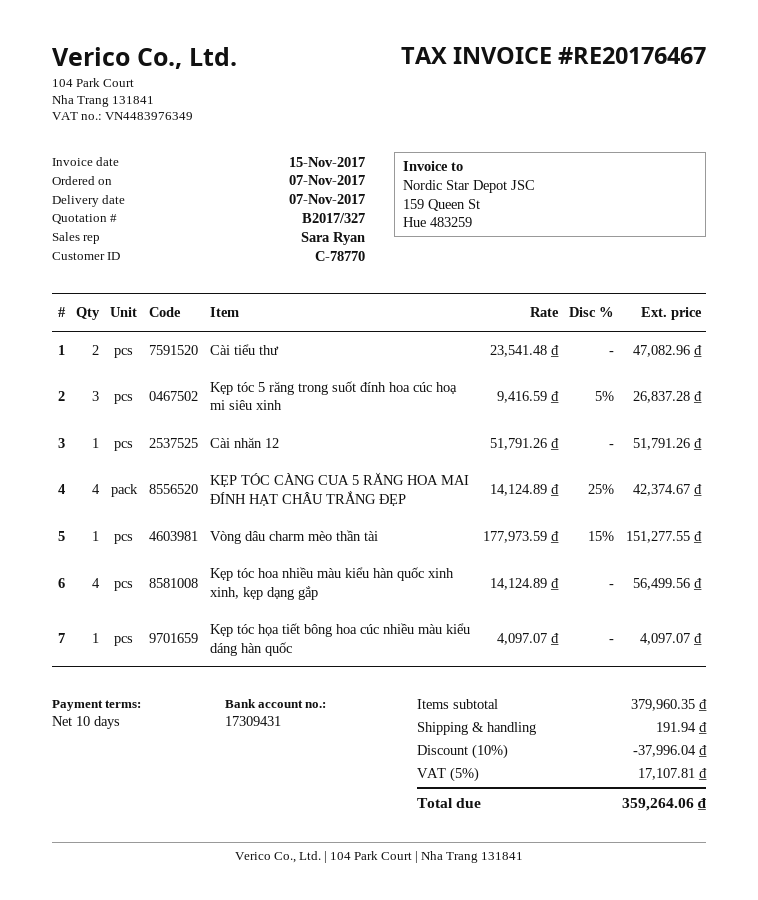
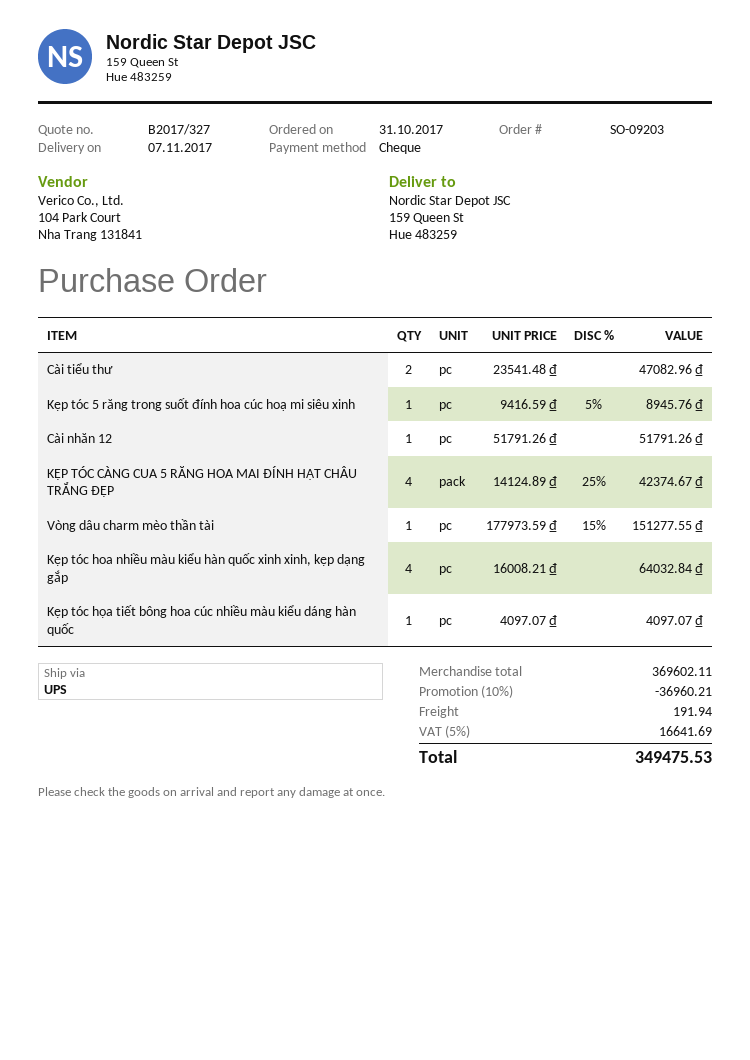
order date: 2017-11-07 -> 2017-10-31
Kẹp tóc 5 răng trong suốt đính hoa cúc hoạ mi siêu xinh: 3 x 9416.59 - 5% = 26837.28 -> 1 x 9416.59 - 5% = 8945.76
Kẹp tóc hoa nhiều màu kiểu hàn quốc xinh xinh, kẹp dạng gắp: 4 x 14124.89 = 56499.56 -> 4 x 16008.21 = 64032.84
subtotal: 379960.35 -> 369602.11
discount: 10% = 37996.04 -> 10% = 36960.21
tax: 5% = 17107.81 -> 5% = 16641.69
total: 359264.06 -> 349475.53

